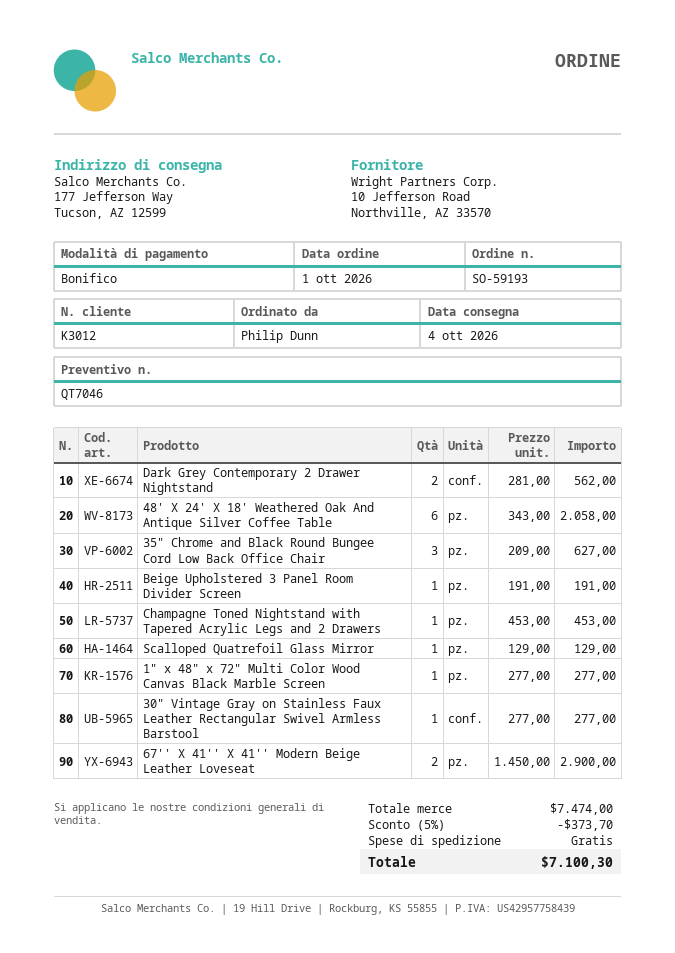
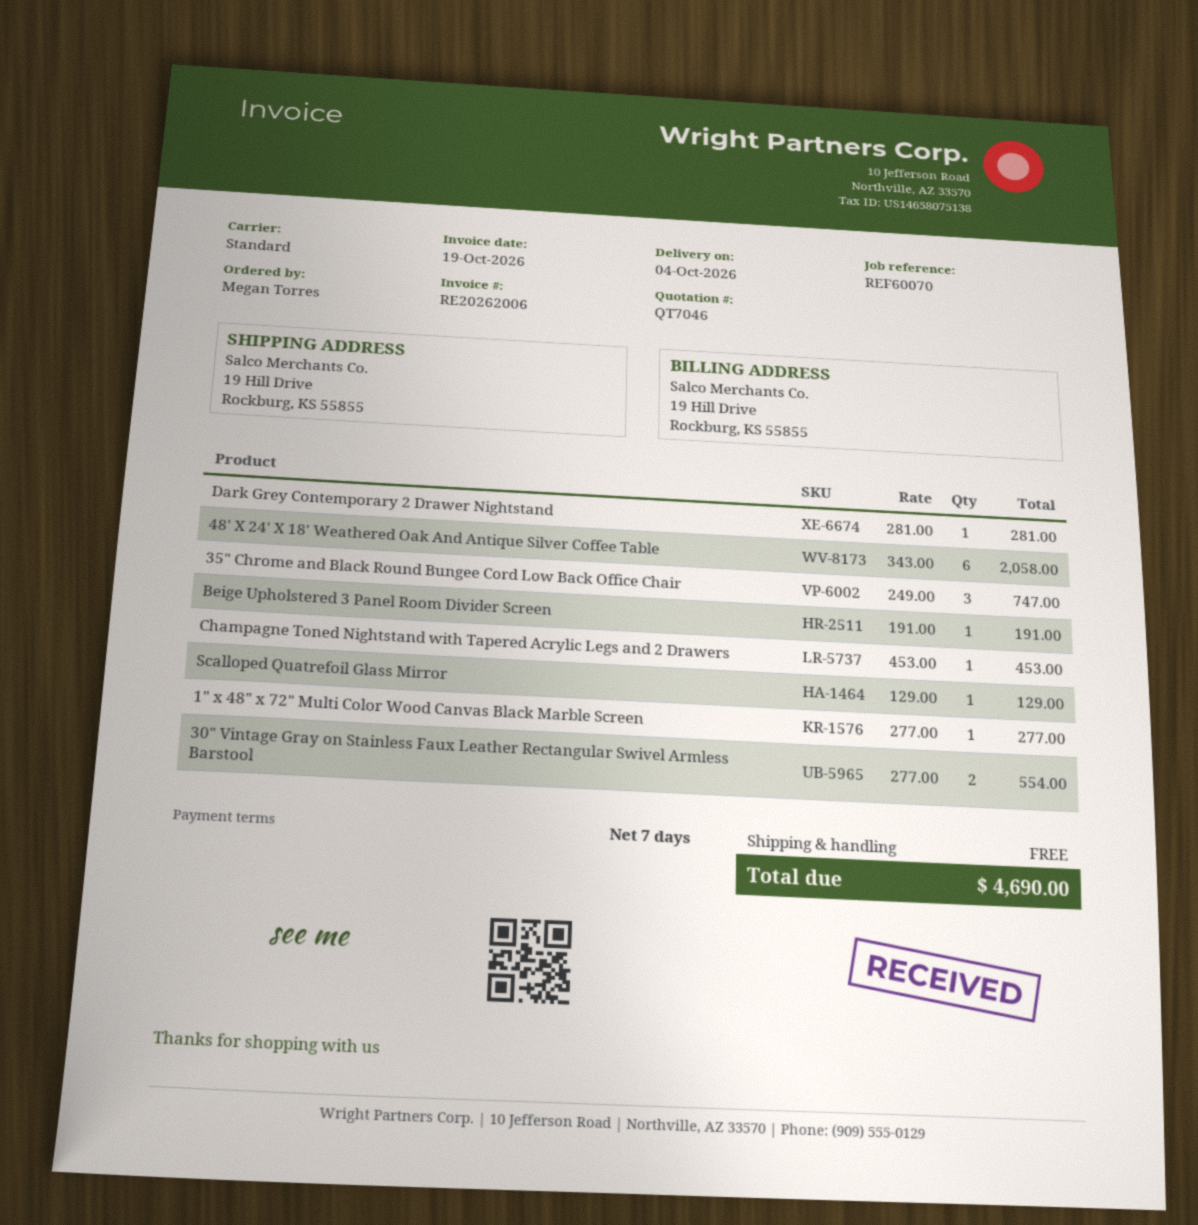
ordered by: Philip Dunn -> Megan Torres
ship to: 177 Jefferson Way, Tucson, AZ 12599 -> 19 Hill Drive, Rockburg, KS 55855
Dark Grey Contemporary 2 Drawer Nightstand: 2 x 281.00 = 562.00 -> 1 x 281.00 = 281.00
35" Chrome and Black Round Bungee Cord Low Back Office Chair: 3 x 209.00 = 627.00 -> 3 x 249.00 = 747.00
30" Vintage Gray on Stainless Faux Leather Rectangular Swivel Armless Barstool: 1 x 277.00 = 277.00 -> 2 x 277.00 = 554.00
67'' X 41'' X 41'' Modern Beige Leather Loveseat: 2 x 1450.00 = 2900.00 -> none
discount: 5% = 373.70 -> none
total: 7100.30 -> 4690.00

